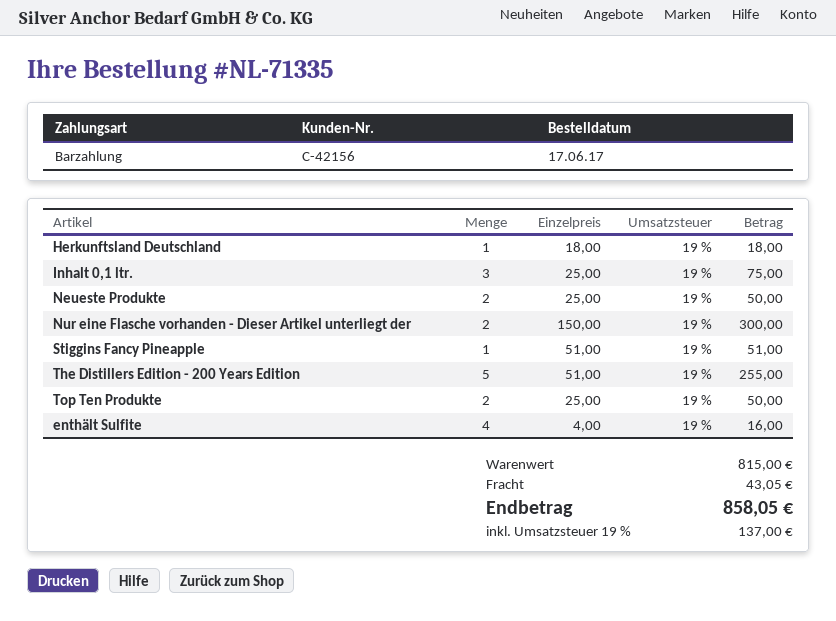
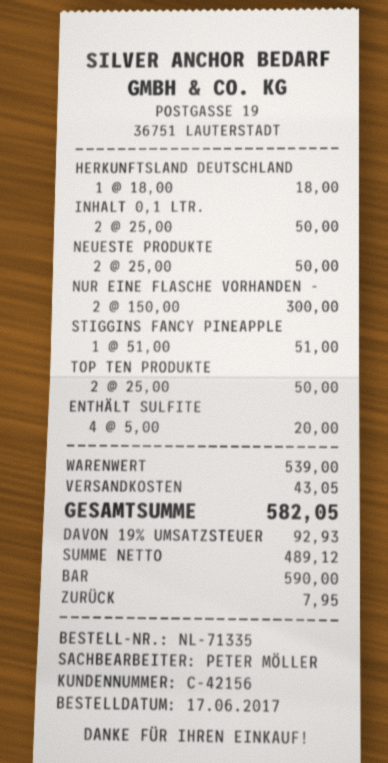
Inhalt 0,1 ltr.: 3 x 25.00 = 75.00 -> 2 x 25.00 = 50.00
The Distillers Edition - 200 Years Edition: 5 x 51.00 = 255.00 -> none
enthält Sulfite: 4 x 4.00 = 16.00 -> 4 x 5.00 = 20.00
subtotal: 815.00 -> 539.00
tax: 19% = 137.00 -> 19% = 92.93
total: 858.05 -> 582.05

